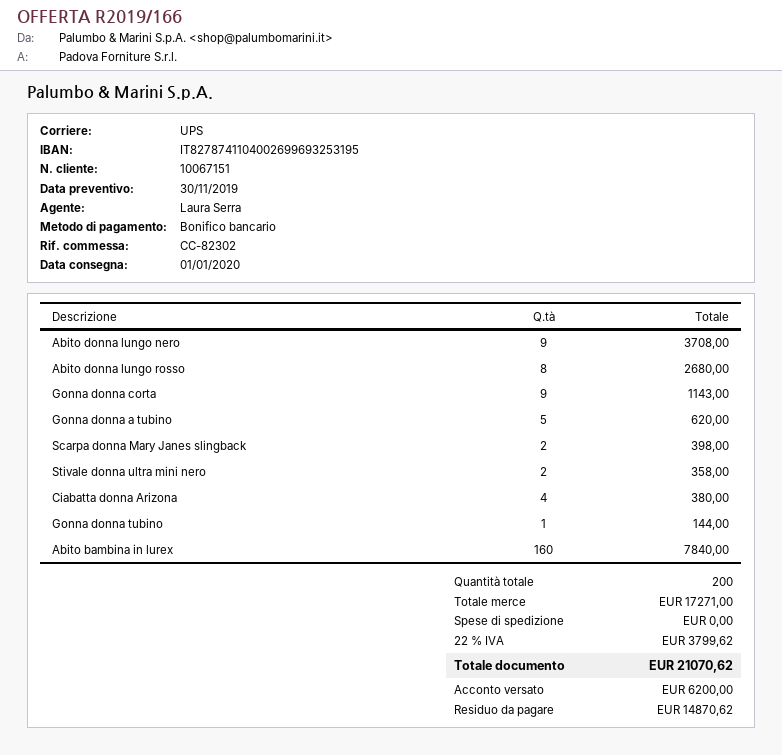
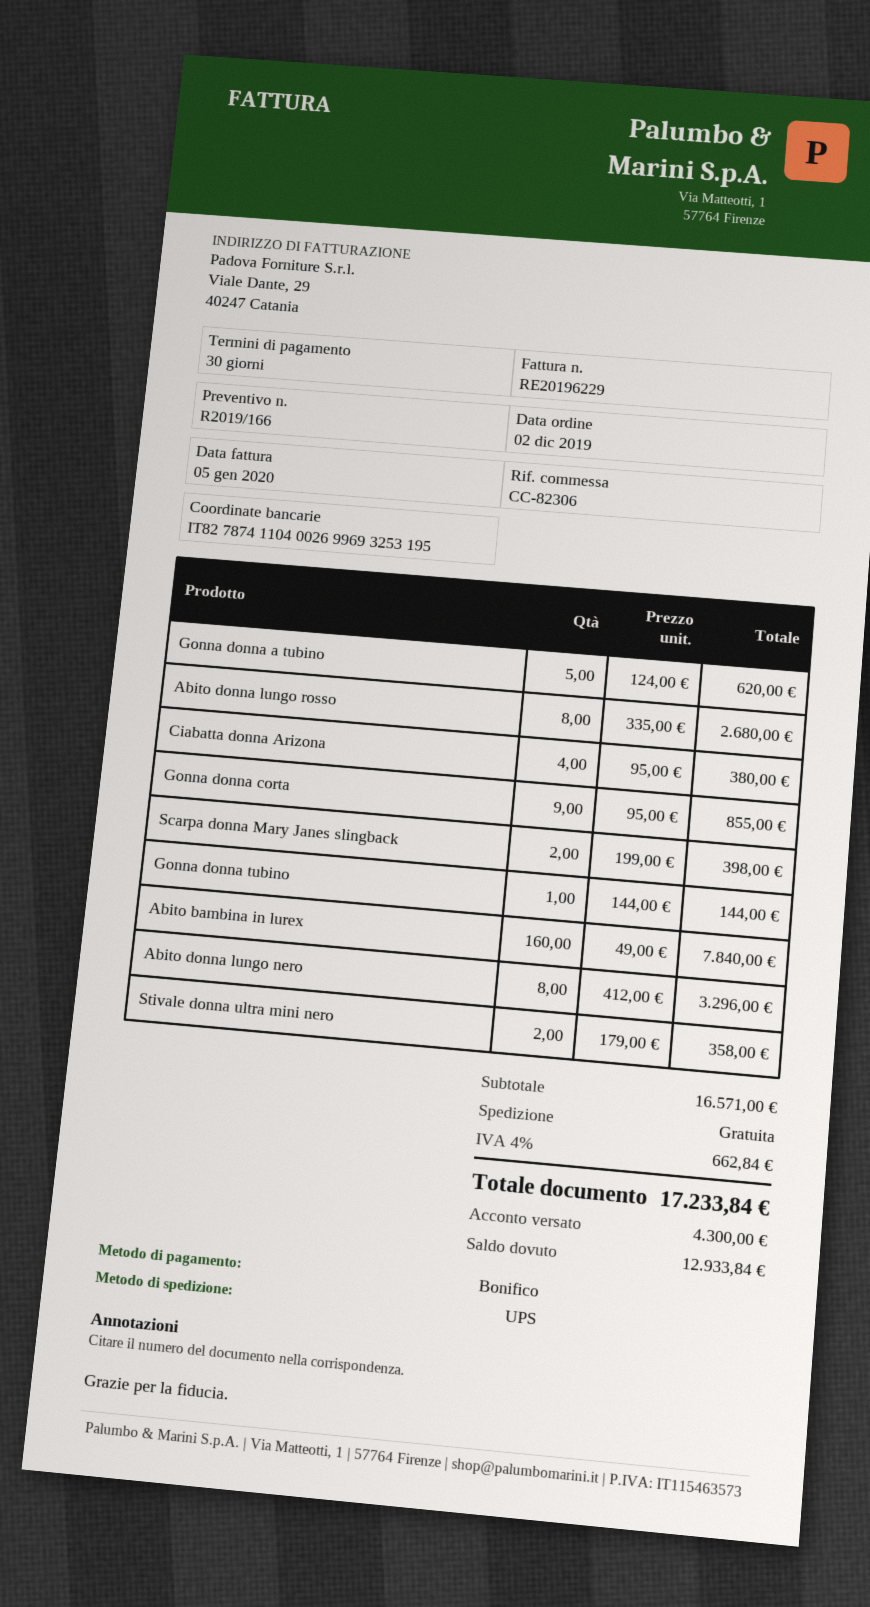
reference: CC-82302 -> CC-82306
Abito donna lungo nero: 9 for 3708.00 -> 8 for 3296.00
Gonna donna corta: 9 for 1143.00 -> 9 for 855.00
subtotal: 17271.00 -> 16571.00
tax: 22% = 3799.62 -> 4% = 662.84
total: 21070.62 -> 17233.84
deposit: 6200.00 -> 4300.00
balance: 14870.62 -> 12933.84

